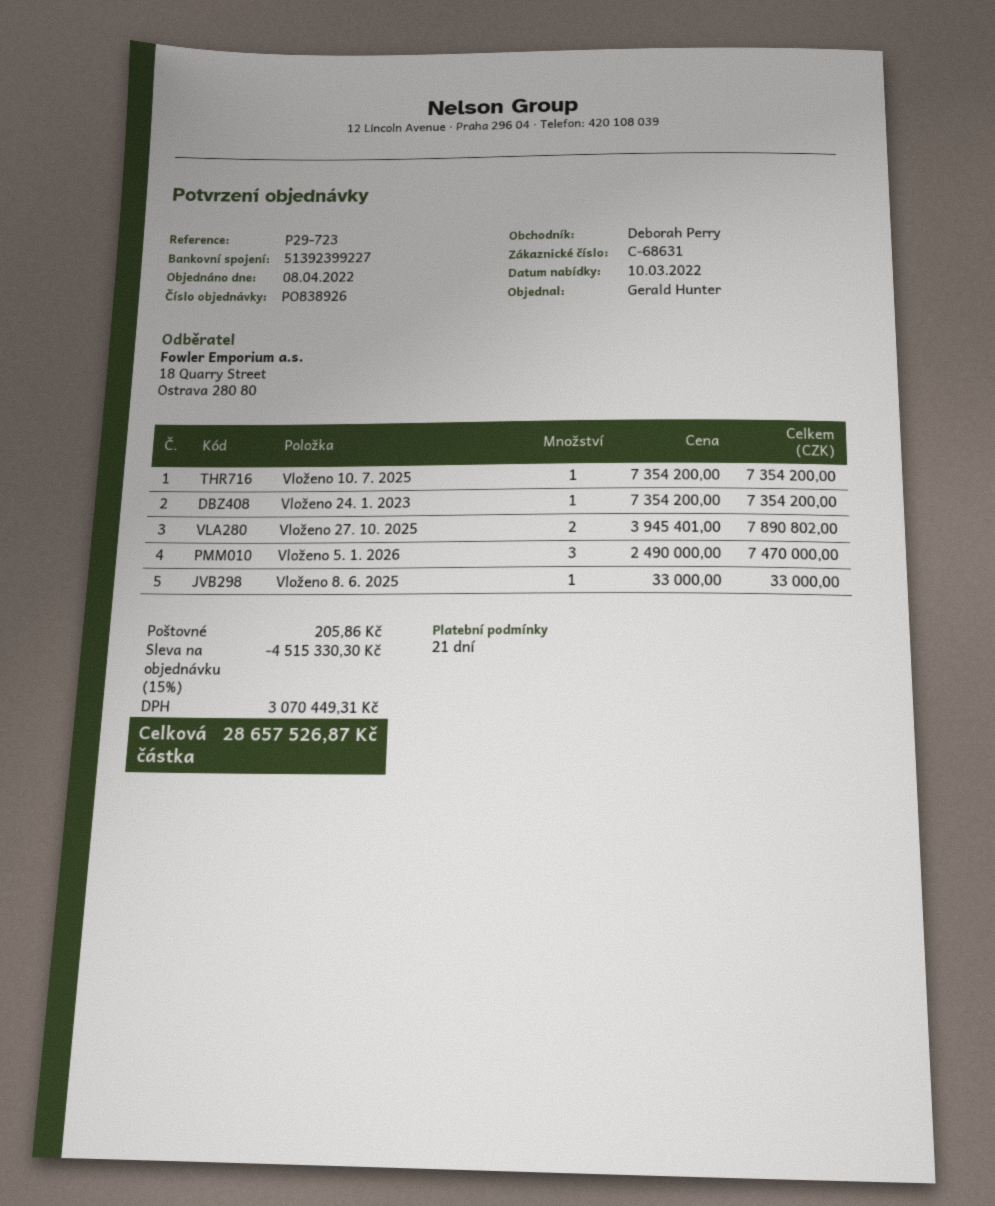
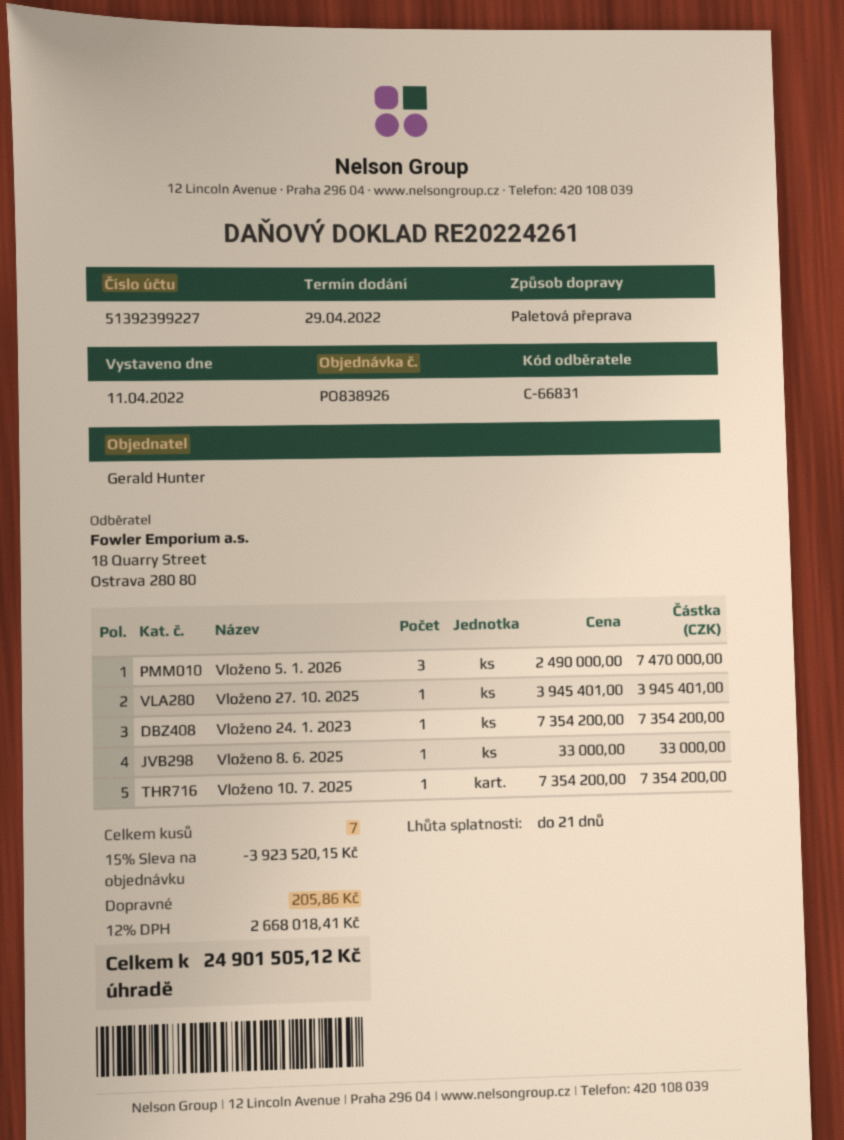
customer number: C-68631 -> C-66831
Vloženo 27. 10. 2025: 2 x 3945401.00 = 7890802.00 -> 1 x 3945401.00 = 3945401.00
discount: 15% = 4515330.30 -> 15% = 3923520.15
tax: 3070449.31 -> 2668018.41
total: 28657526.87 -> 24901505.12

